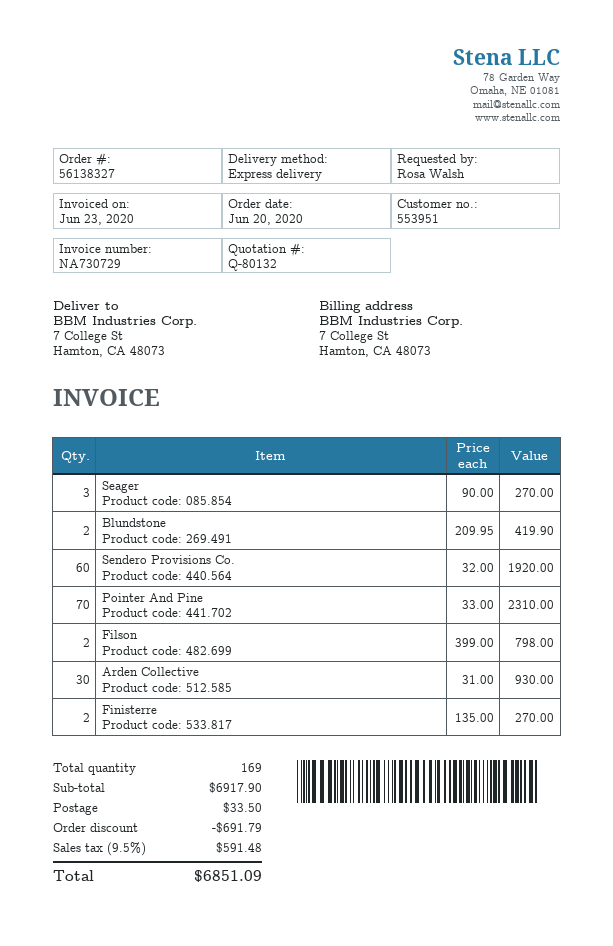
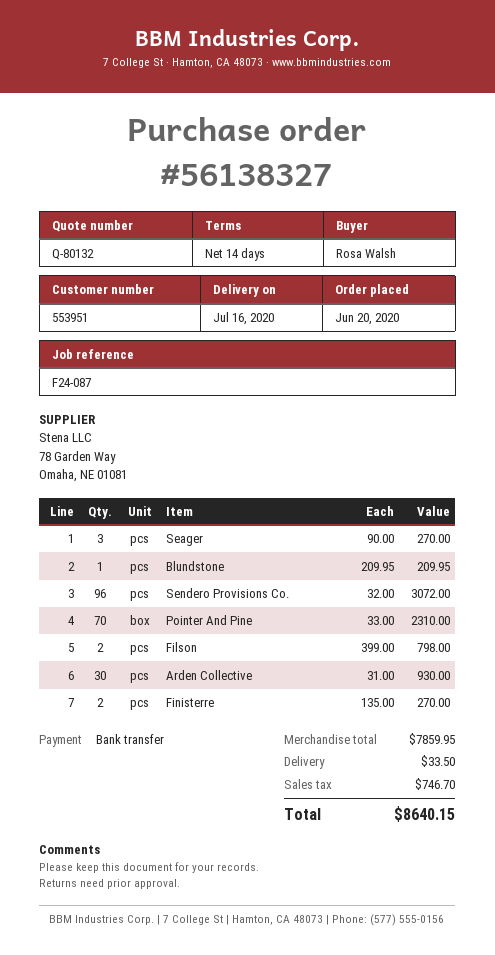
Blundstone: 2 x 209.95 = 419.90 -> 1 x 209.95 = 209.95
Sendero Provisions Co.: 60 x 32.00 = 1920.00 -> 96 x 32.00 = 3072.00
subtotal: 6917.90 -> 7859.95
discount: 691.79 -> none
tax: 591.48 -> 746.70
total: 6851.09 -> 8640.15

